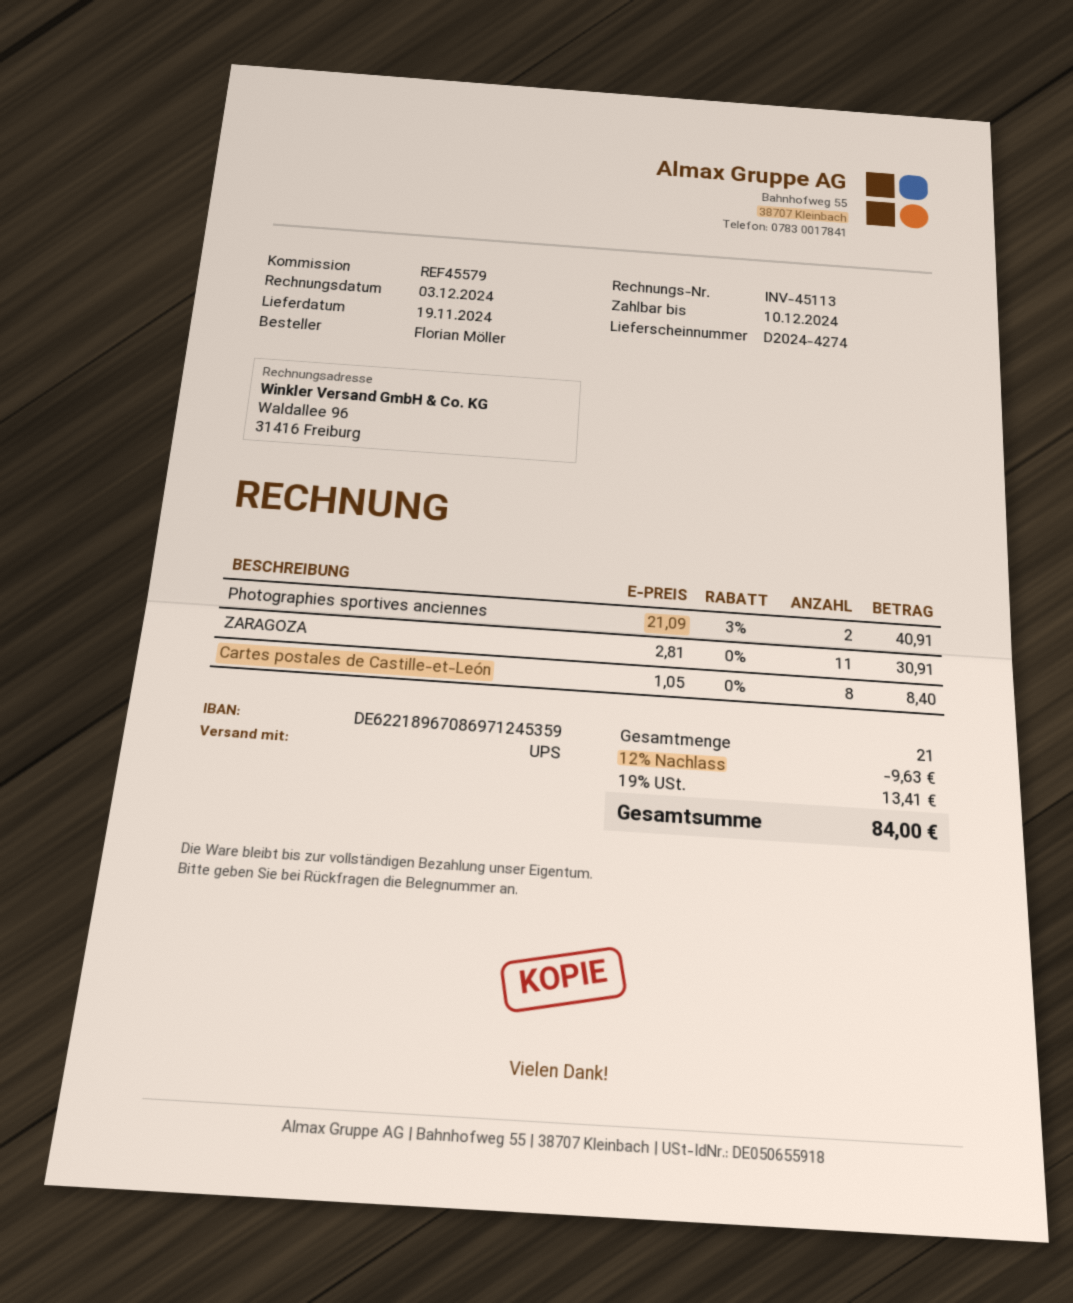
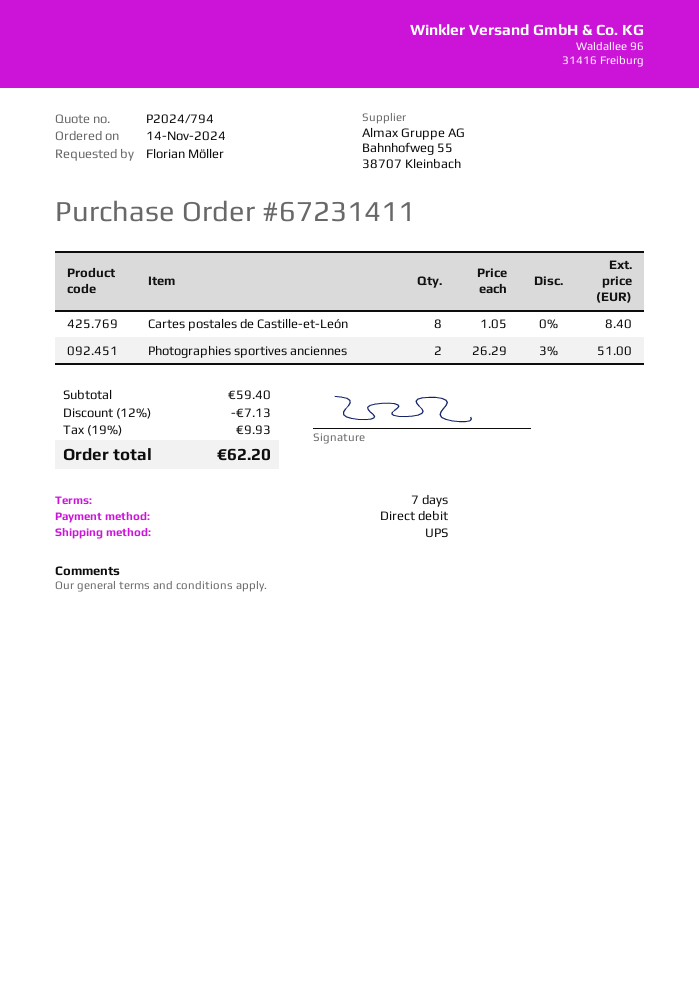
Photographies sportives anciennes: 2 x 21.09 - 3% = 40.91 -> 2 x 26.29 - 3% = 51.00
ZARAGOZA: 11 x 2.81 = 30.91 -> none
discount: 12% = 9.63 -> 12% = 7.13
tax: 19% = 13.41 -> 19% = 9.93
total: 84.00 -> 62.20

